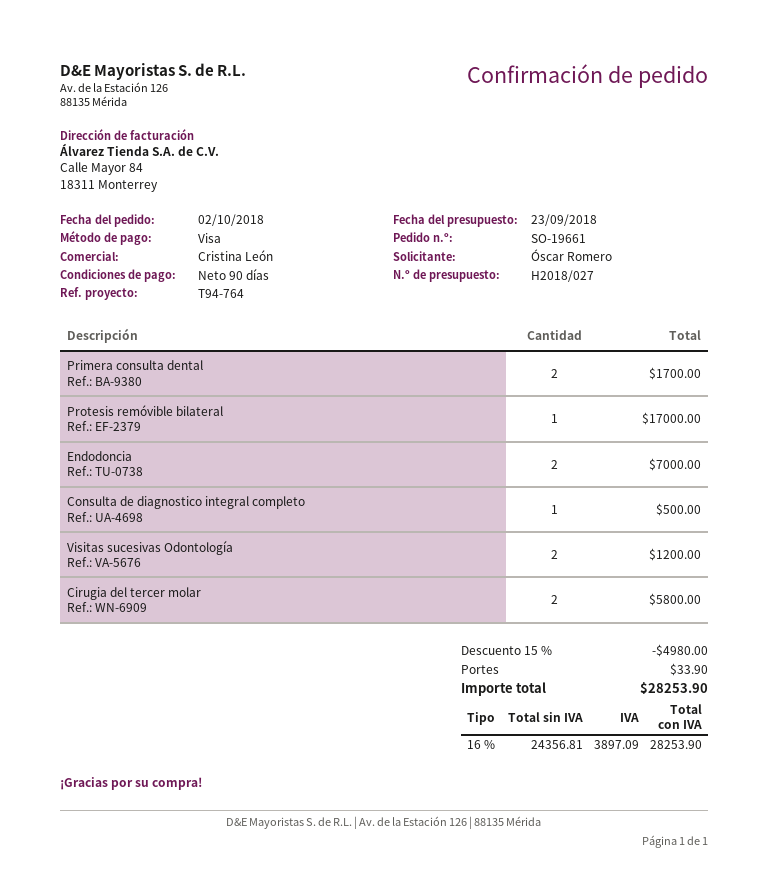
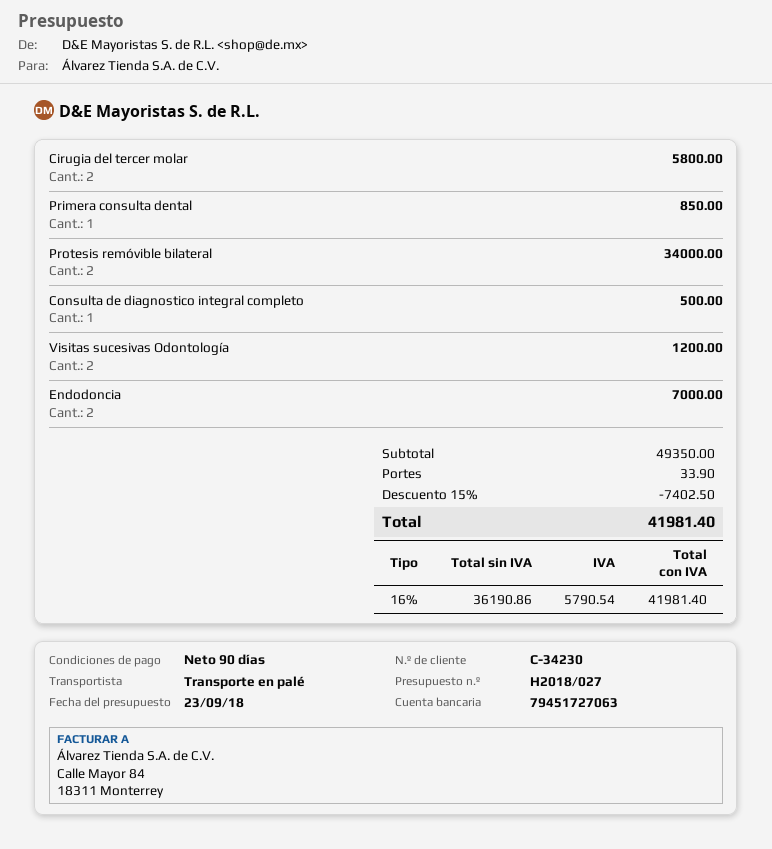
Primera consulta dental: 2 for 1700.00 -> 1 for 850.00
Protesis remóvible bilateral: 1 for 17000.00 -> 2 for 34000.00
discount: 15% = 4980.00 -> 15% = 7402.50
net: 24356.81 -> 36190.86
tax: 16% = 3897.09 -> 16% = 5790.54
total: 28253.90 -> 41981.40

